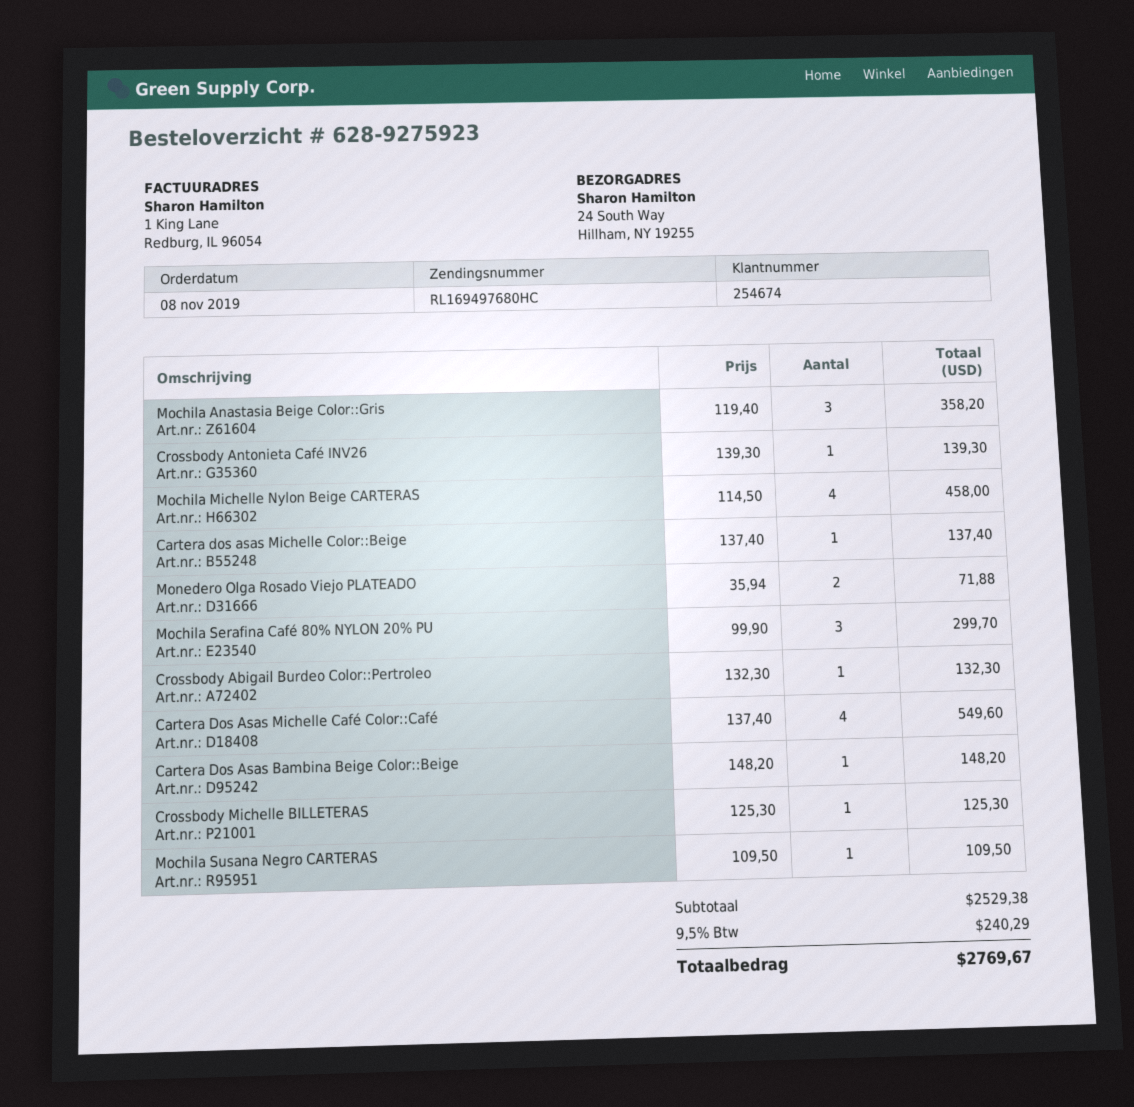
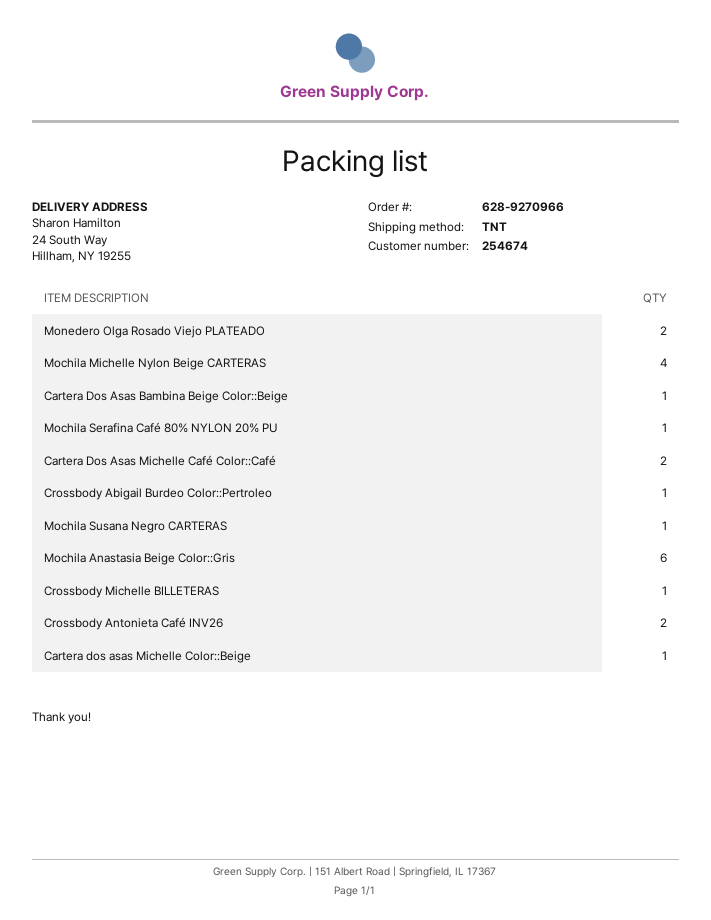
order number: 628-9275923 -> 628-9270966
Mochila Anastasia Beige Color::Gris: 3 -> 6
Crossbody Antonieta Café INV26: 1 -> 2
Mochila Serafina Café 80% NYLON 20% PU: 3 -> 1
Cartera Dos Asas Michelle Café Color::Café: 4 -> 2

